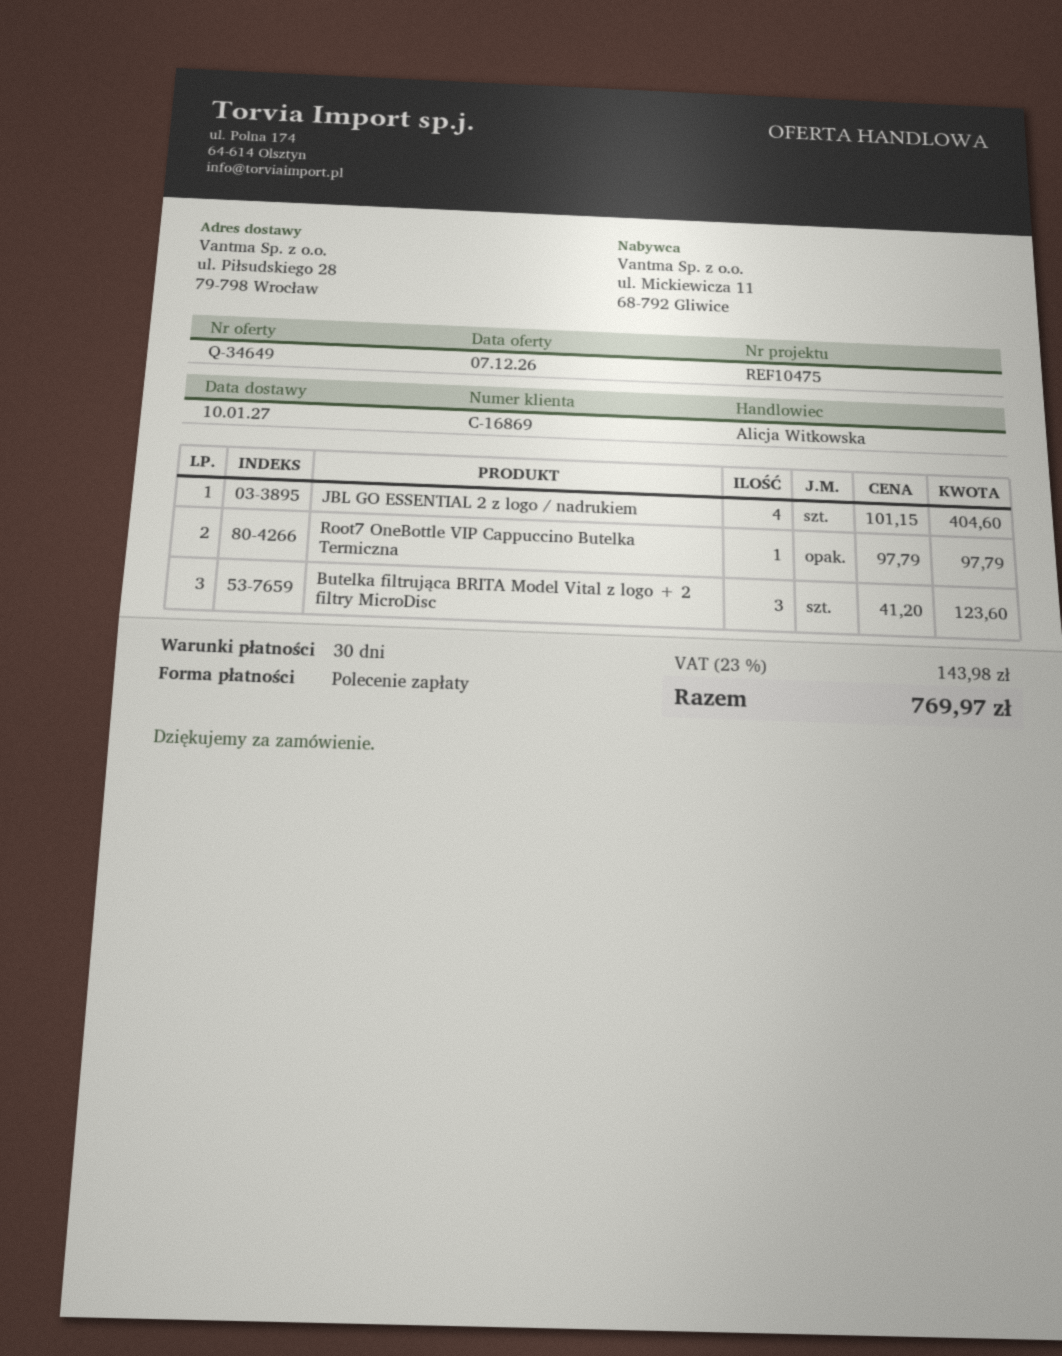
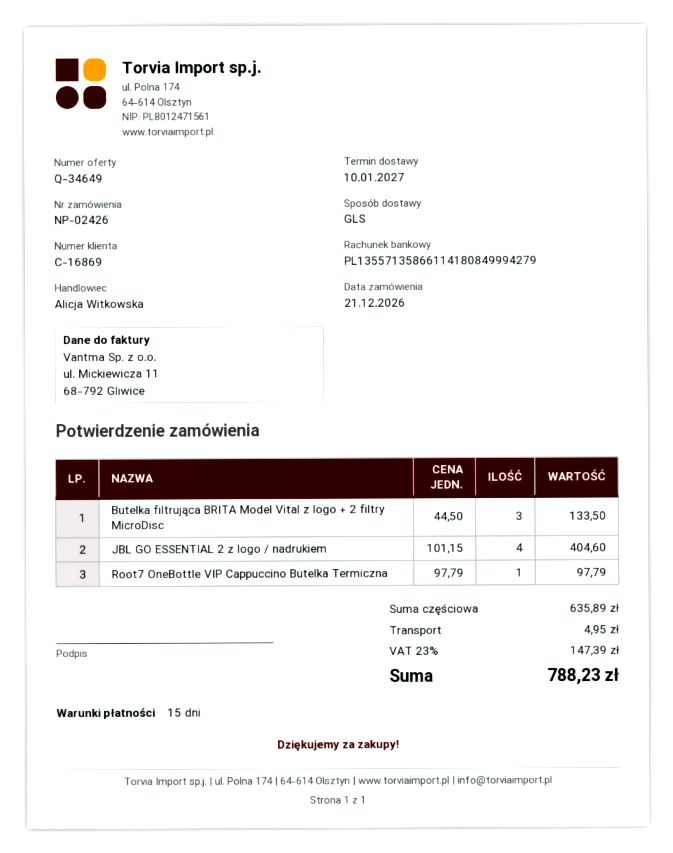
payment terms: 30 days -> 15 days
Butelka filtrująca BRITA Model Vital z logo + 2 filtry MicroDisc: 3 x 41.20 = 123.60 -> 3 x 44.50 = 133.50
shipping: none -> 4.95
tax: 23% = 143.98 -> 23% = 147.39
total: 769.97 -> 788.23

